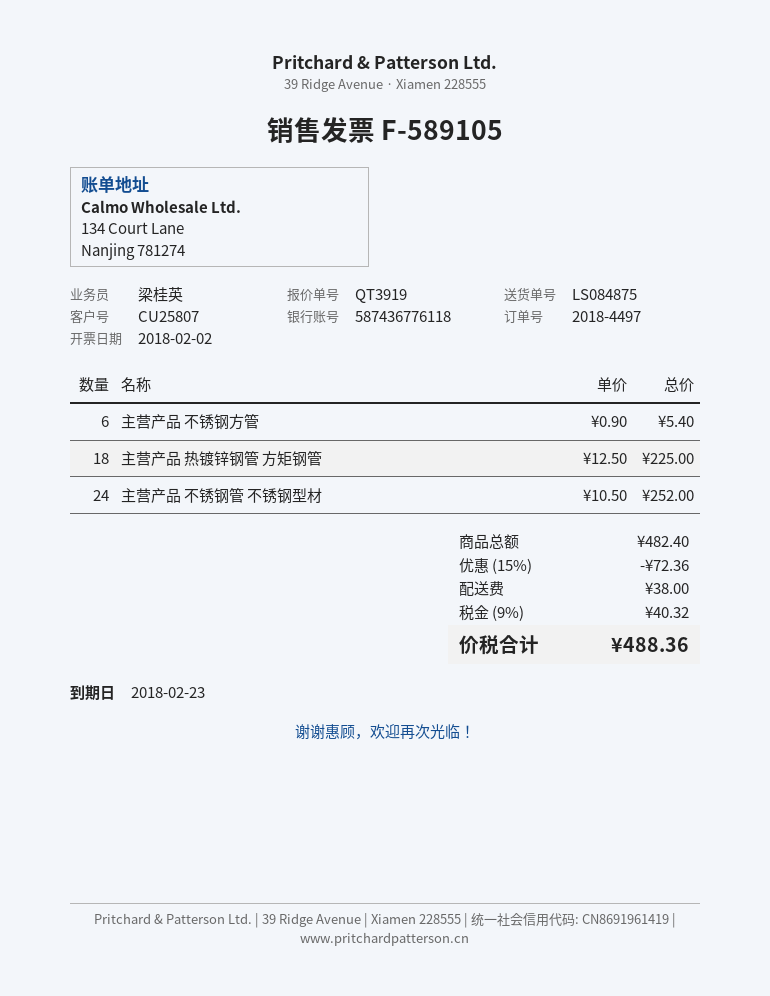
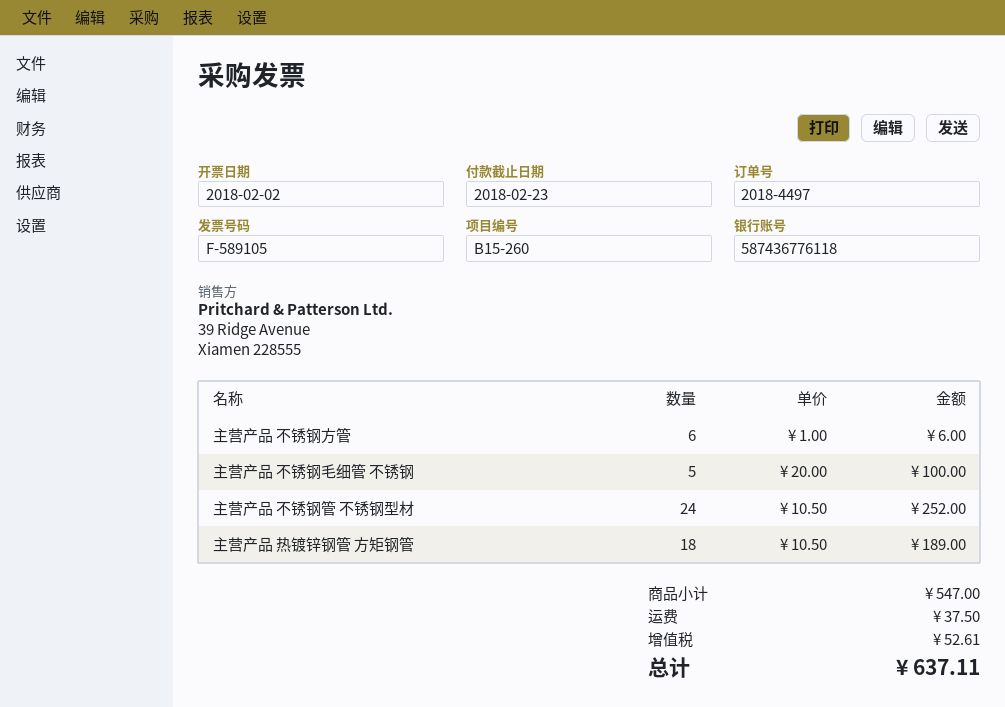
主营产品 不锈钢方管: 6 x 0.90 = 5.40 -> 6 x 1.00 = 6.00
主营产品 热镀锌钢管 方矩钢管: 18 x 12.50 = 225.00 -> 18 x 10.50 = 189.00
主营产品 不锈钢毛细管 不锈钢: none -> 5 x 20.00 = 100.00
subtotal: 482.40 -> 547.00
discount: 15% = 72.36 -> none
shipping: 38.00 -> 37.50
tax: 40.32 -> 52.61
total: 488.36 -> 637.11

